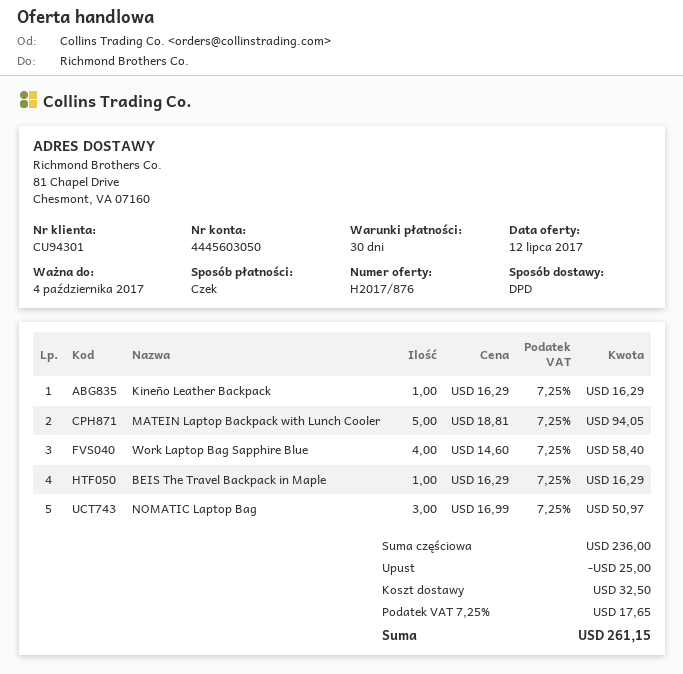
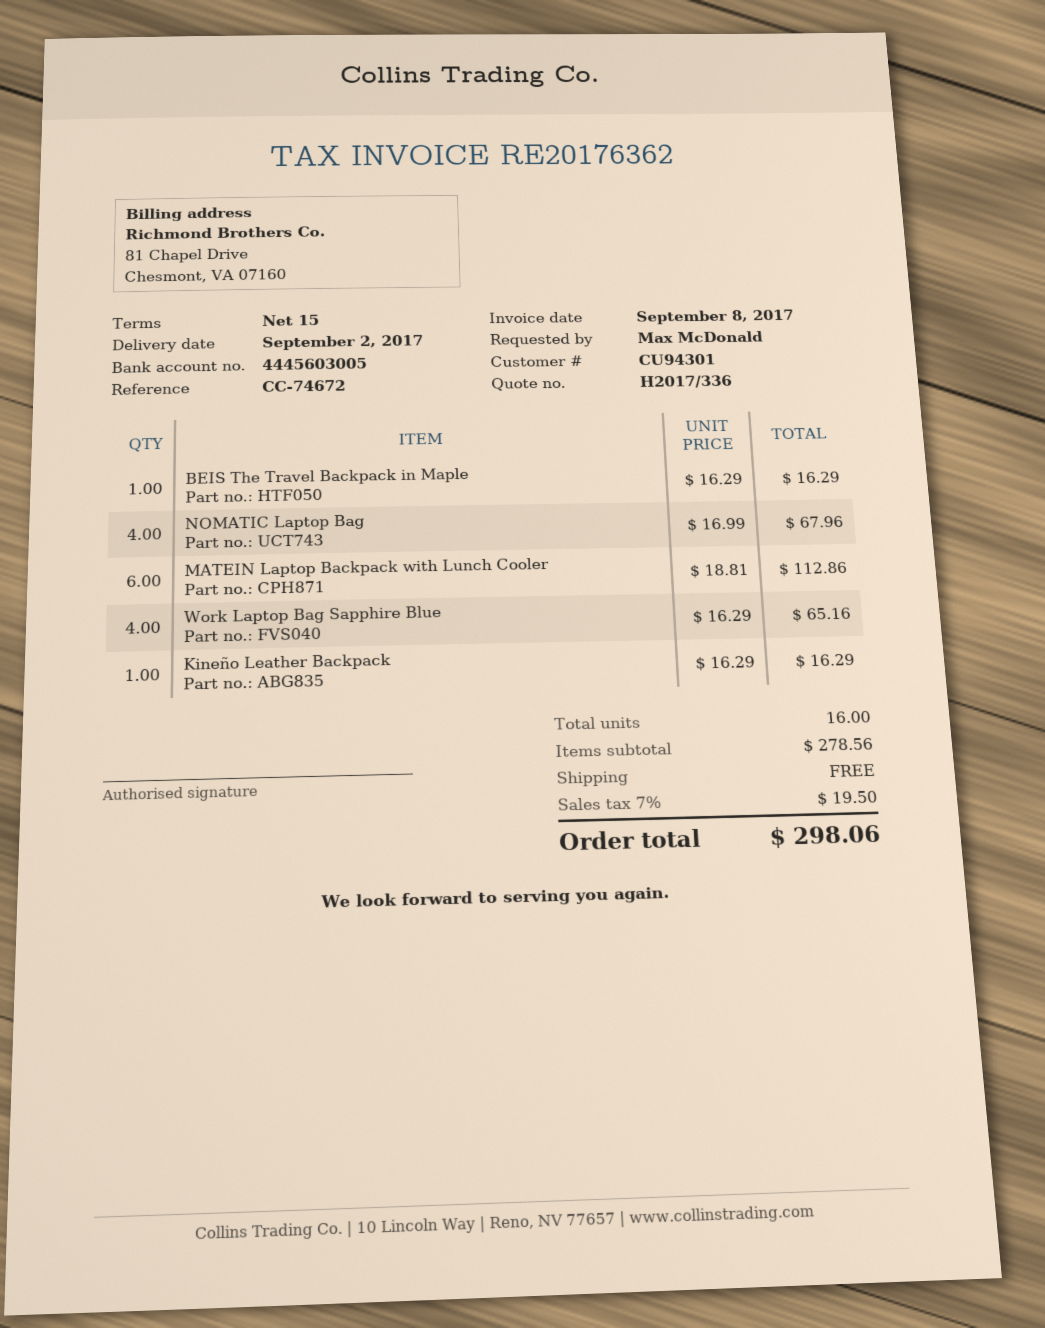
quote number: H2017/876 -> H2017/336
payment terms: 30 days -> 15 days
bank account: 4445603050 -> 4445603005
MATEIN Laptop Backpack with Lunch Cooler: 5 x 18.81 = 94.05 -> 6 x 18.81 = 112.86
Work Laptop Bag Sapphire Blue: 4 x 14.60 = 58.40 -> 4 x 16.29 = 65.16
NOMATIC Laptop Bag: 3 x 16.99 = 50.97 -> 4 x 16.99 = 67.96
subtotal: 236.00 -> 278.56
discount: 25.00 -> none
shipping: 32.50 -> 0.00
tax: 7.25% = 17.65 -> 7% = 19.50
total: 261.15 -> 298.06

